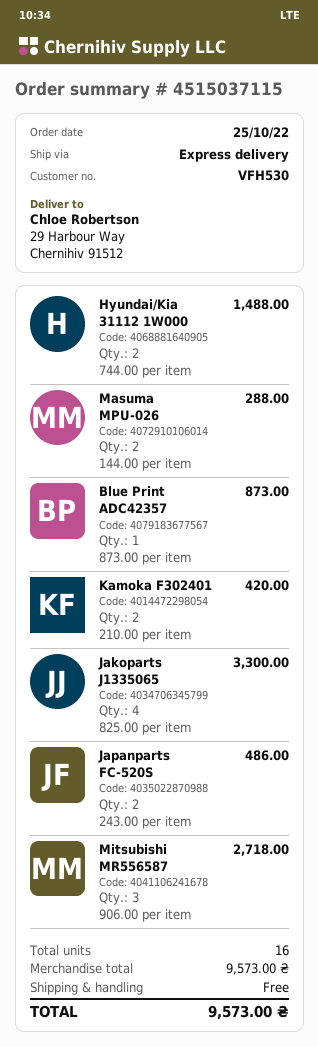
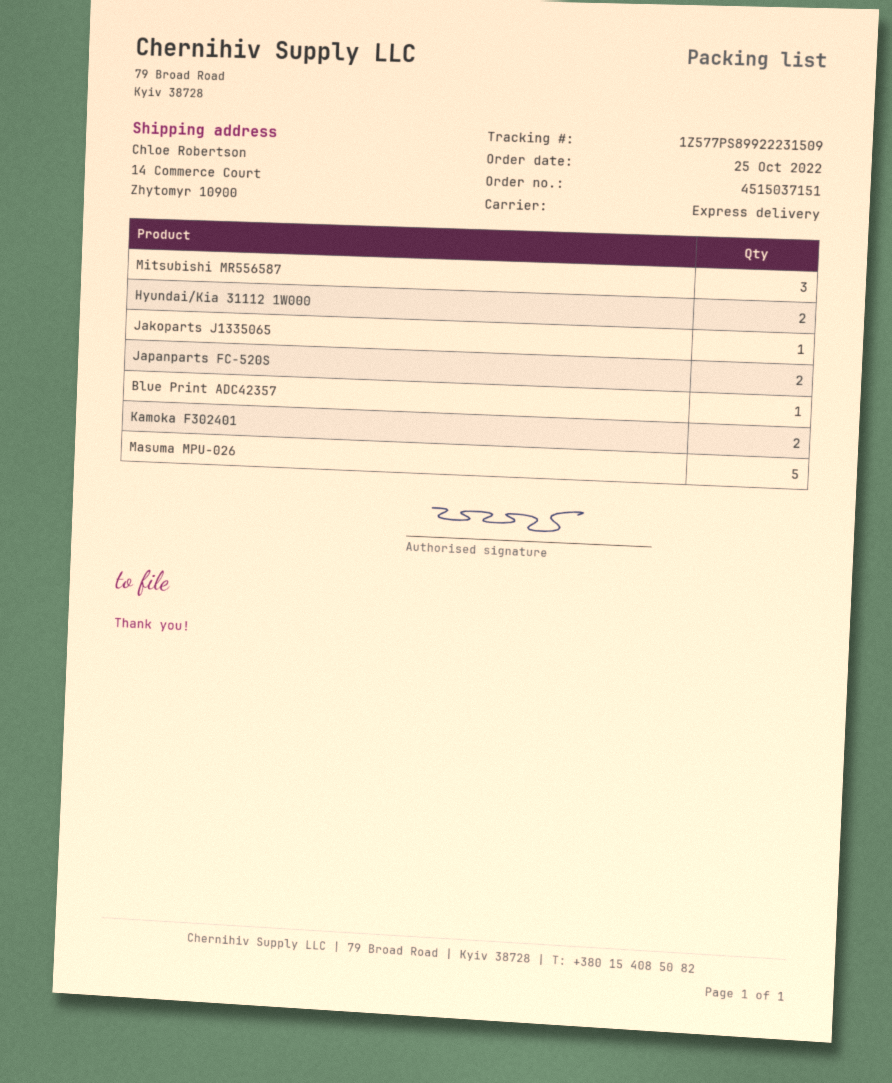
order number: 4515037115 -> 4515037151
ship to: 29 Harbour Way, Chernihiv 91512 -> 14 Commerce Court, Zhytomyr 10900
Masuma MPU-026: 2 -> 5
Jakoparts J1335065: 4 -> 1

